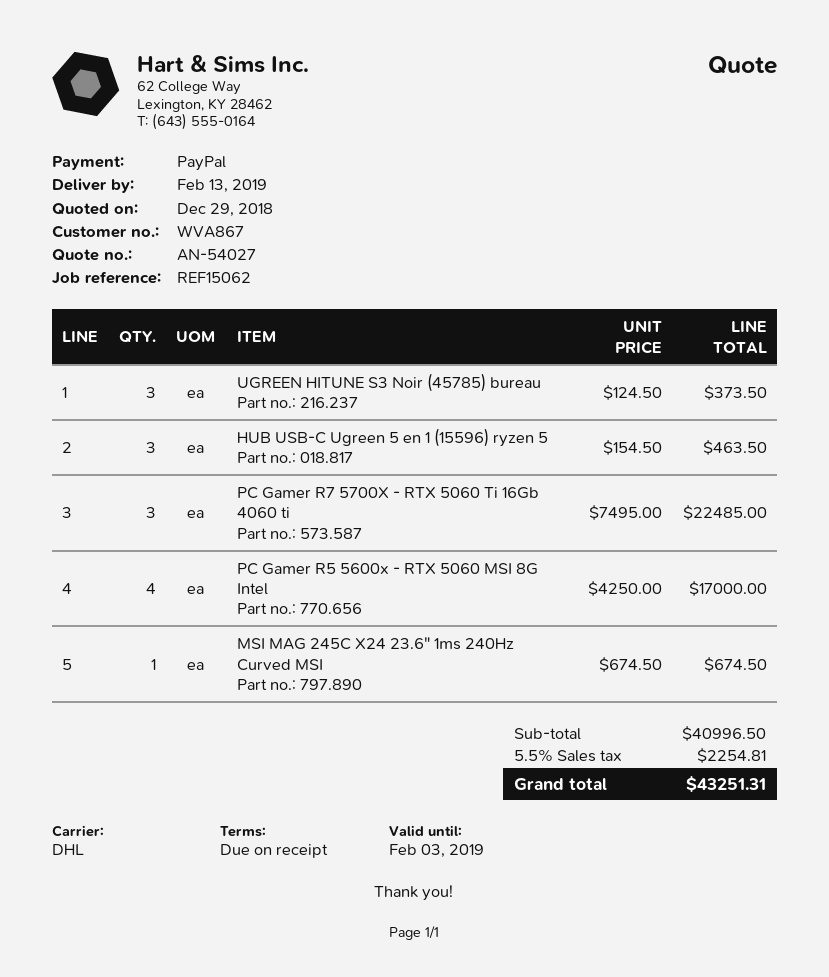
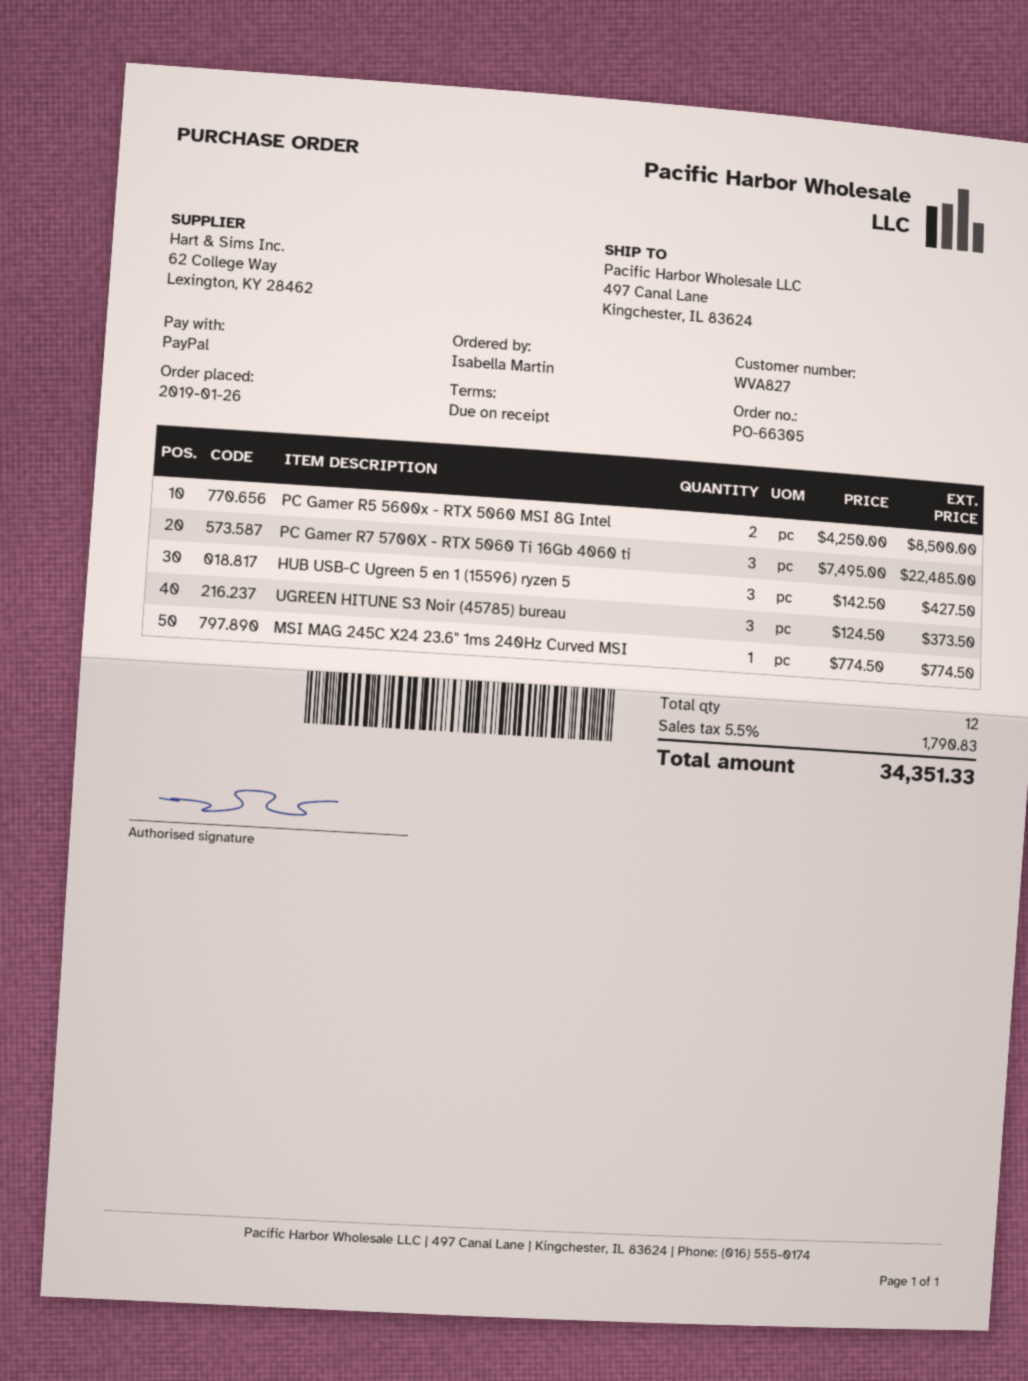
customer number: WVA867 -> WVA827
HUB USB-C Ugreen 5 en 1 (15596) ryzen 5: 3 x 154.50 = 463.50 -> 3 x 142.50 = 427.50
PC Gamer R5 5600x - RTX 5060 MSI 8G Intel: 4 x 4250.00 = 17000.00 -> 2 x 4250.00 = 8500.00
MSI MAG 245C X24 23.6" 1ms 240Hz Curved MSI: 1 x 674.50 = 674.50 -> 1 x 774.50 = 774.50
tax: 5.5% = 2254.81 -> 5.5% = 1790.83
total: 43251.31 -> 34351.33

